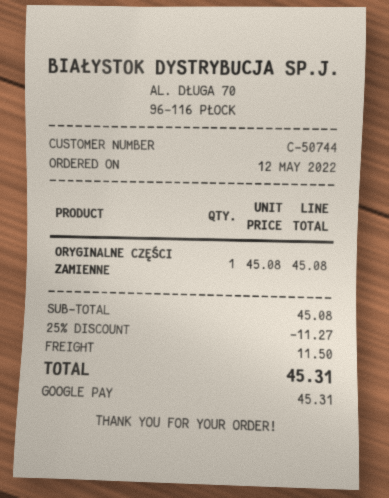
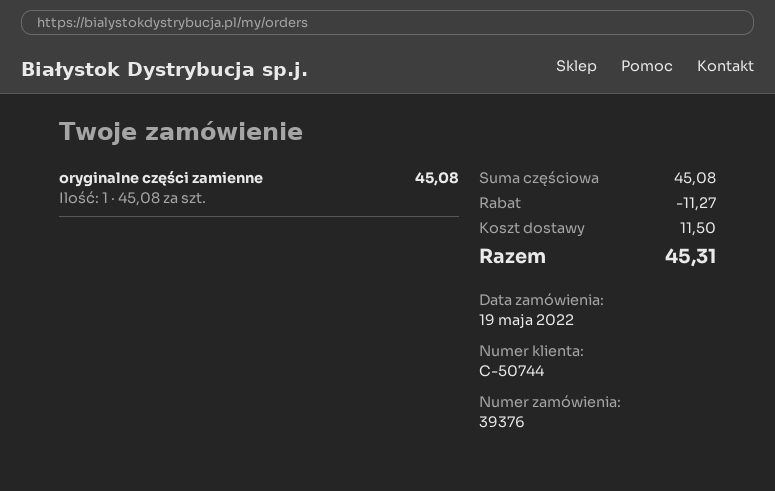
order date: 2022-05-12 -> 2022-05-19

